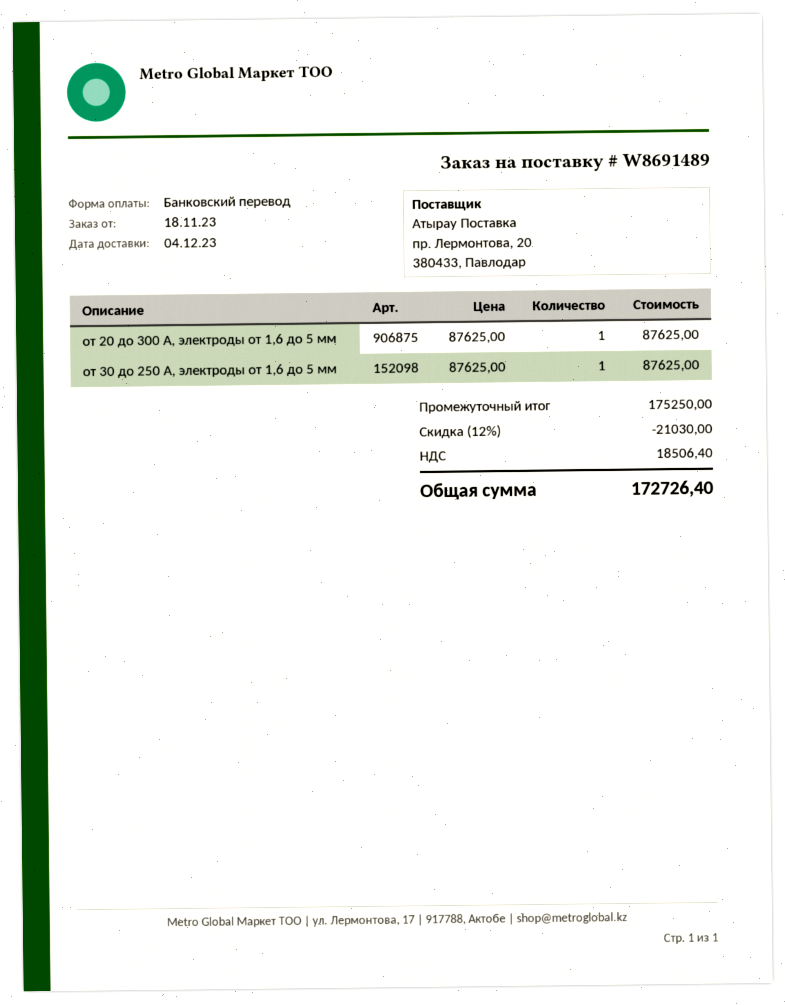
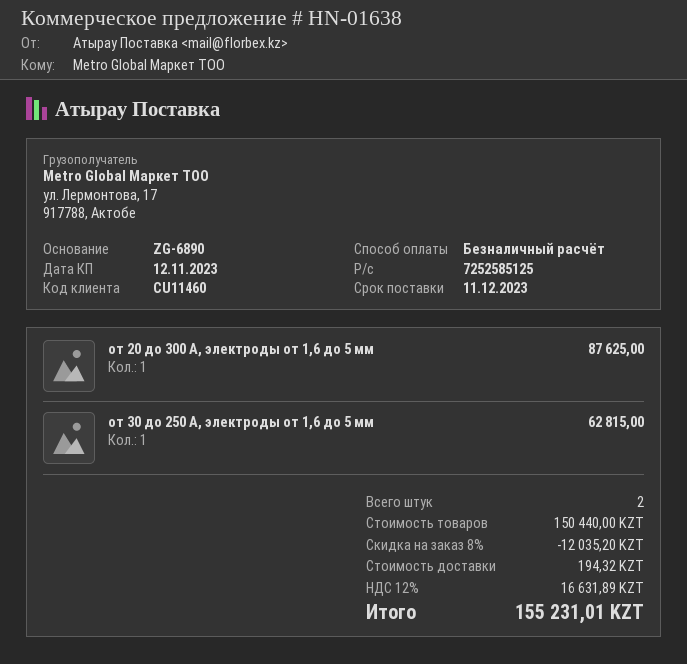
delivery date: 2023-12-04 -> 2023-12-11
от 30 до 250 А, электроды от 1,6 до 5 мм: 1 for 87625.00 -> 1 for 62815.00
subtotal: 175250.00 -> 150440.00
discount: 12% = 21030.00 -> 8% = 12035.20
shipping: none -> 194.32
tax: 18506.40 -> 16631.89
total: 172726.40 -> 155231.01

